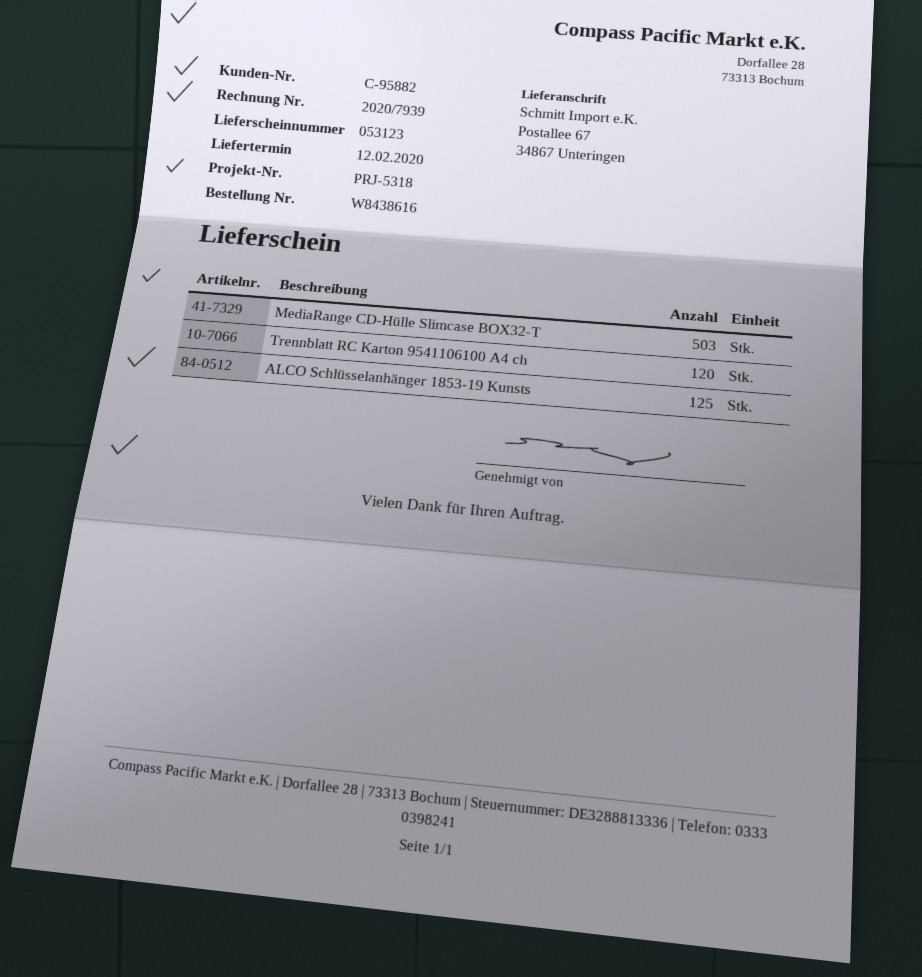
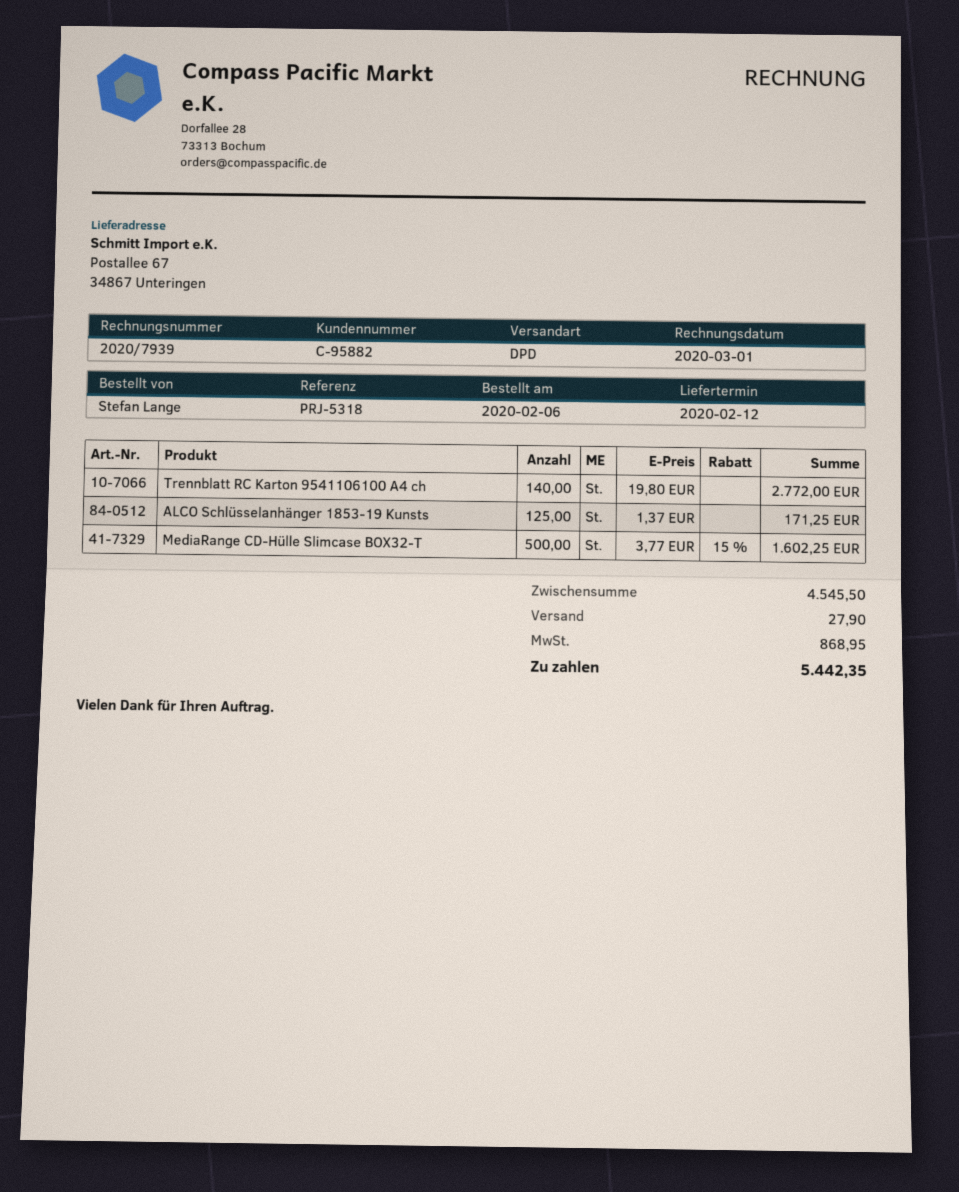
MediaRange CD-Hülle Slimcase BOX32-T: 503 -> 500
Trennblatt RC Karton 9541106100 A4 ch: 120 -> 140

